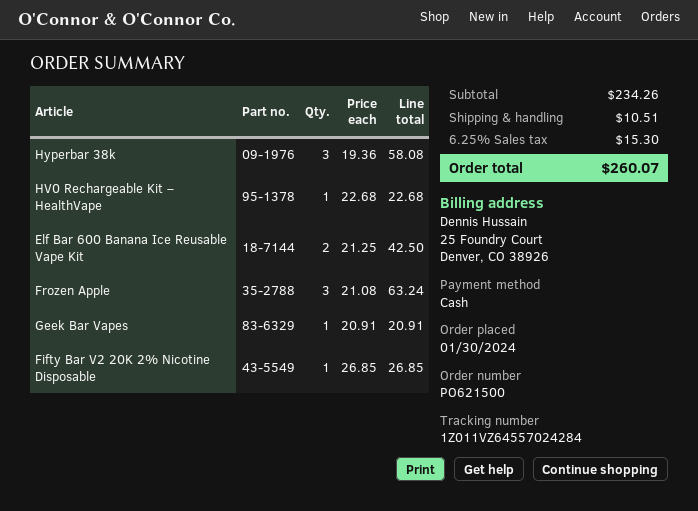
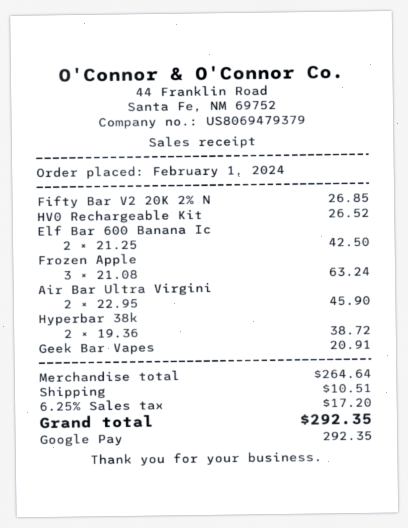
order date: 2024-01-30 -> 2024-02-01
payment method: cash -> Google Pay
Hyperbar 38k: 3 x 19.36 = 58.08 -> 2 x 19.36 = 38.72
HV0 Rechargeable Kit – HealthVape: 1 x 22.68 = 22.68 -> 1 x 26.52 = 26.52
Air Bar Ultra Virgini: none -> 2 x 22.95 = 45.90
subtotal: 234.26 -> 264.64
tax: 6.25% = 15.30 -> 6.25% = 17.20
total: 260.07 -> 292.35

